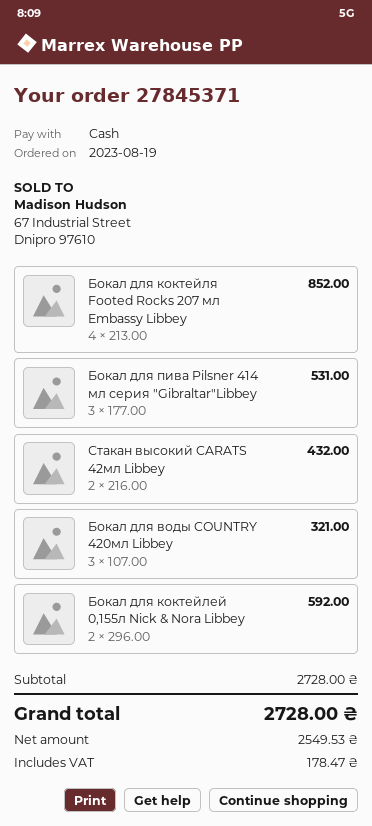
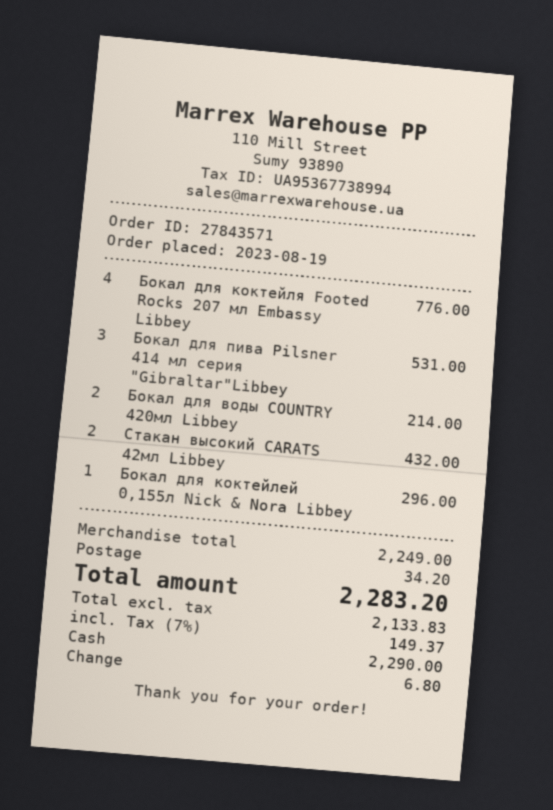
order number: 27845371 -> 27843571
Бокал для коктейля Footed Rocks 207 мл Embassy Libbey: 4 for 852.00 -> 4 for 776.00
Бокал для воды COUNTRY 420мл Libbey: 3 for 321.00 -> 2 for 214.00
Бокал для коктейлей 0,155л Nick & Nora Libbey: 2 for 592.00 -> 1 for 296.00
subtotal: 2728.00 -> 2249.00
shipping: none -> 34.20
net: 2549.53 -> 2133.83
tax: 178.47 -> 149.37
total: 2728.00 -> 2283.20

